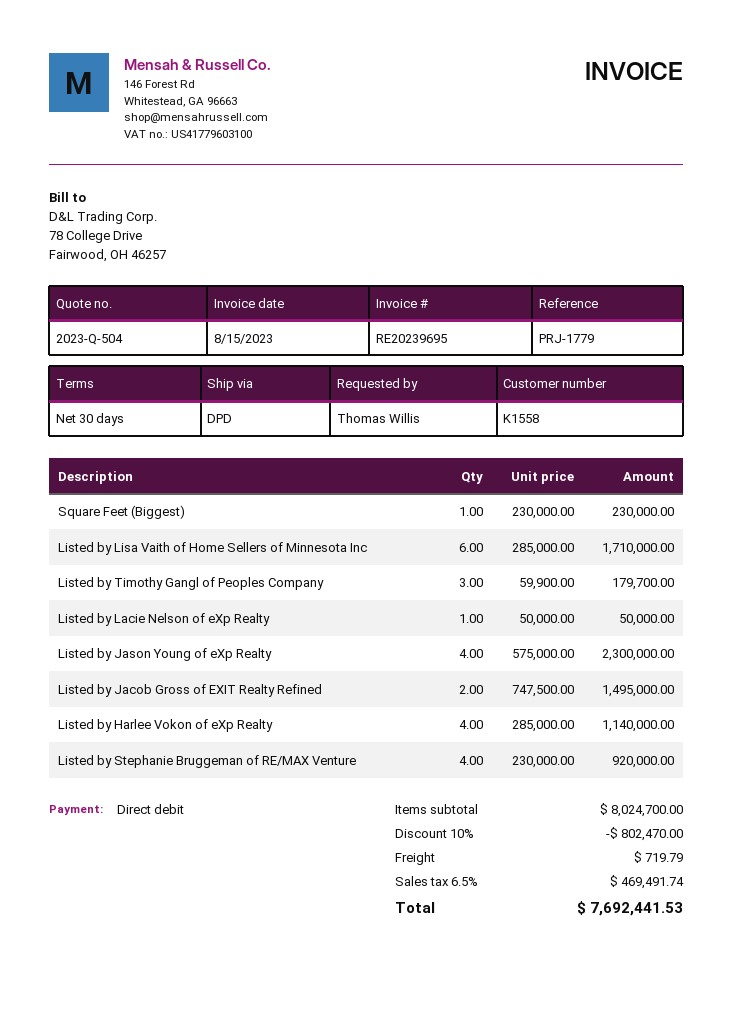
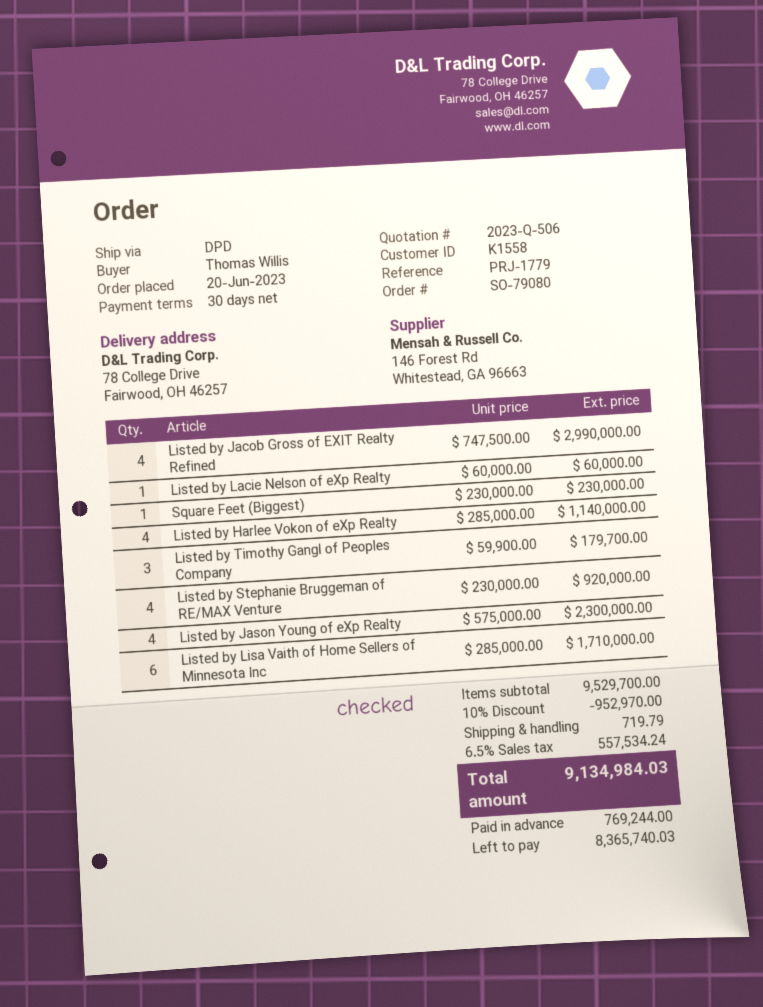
quote number: 2023-Q-504 -> 2023-Q-506
Listed by Lacie Nelson of eXp Realty: 1 x 50000.00 = 50000.00 -> 1 x 60000.00 = 60000.00
Listed by Jacob Gross of EXIT Realty Refined: 2 x 747500.00 = 1495000.00 -> 4 x 747500.00 = 2990000.00
subtotal: 8024700.00 -> 9529700.00
discount: 10% = 802470.00 -> 10% = 952970.00
tax: 6.5% = 469491.74 -> 6.5% = 557534.24
total: 7692441.53 -> 9134984.03

